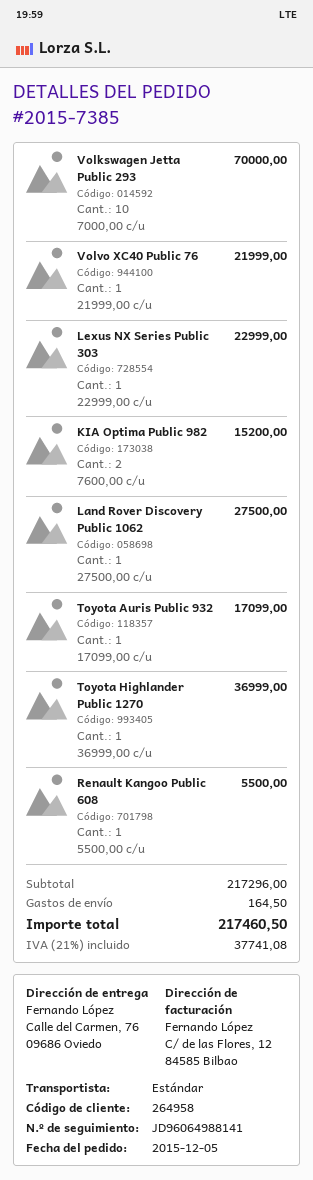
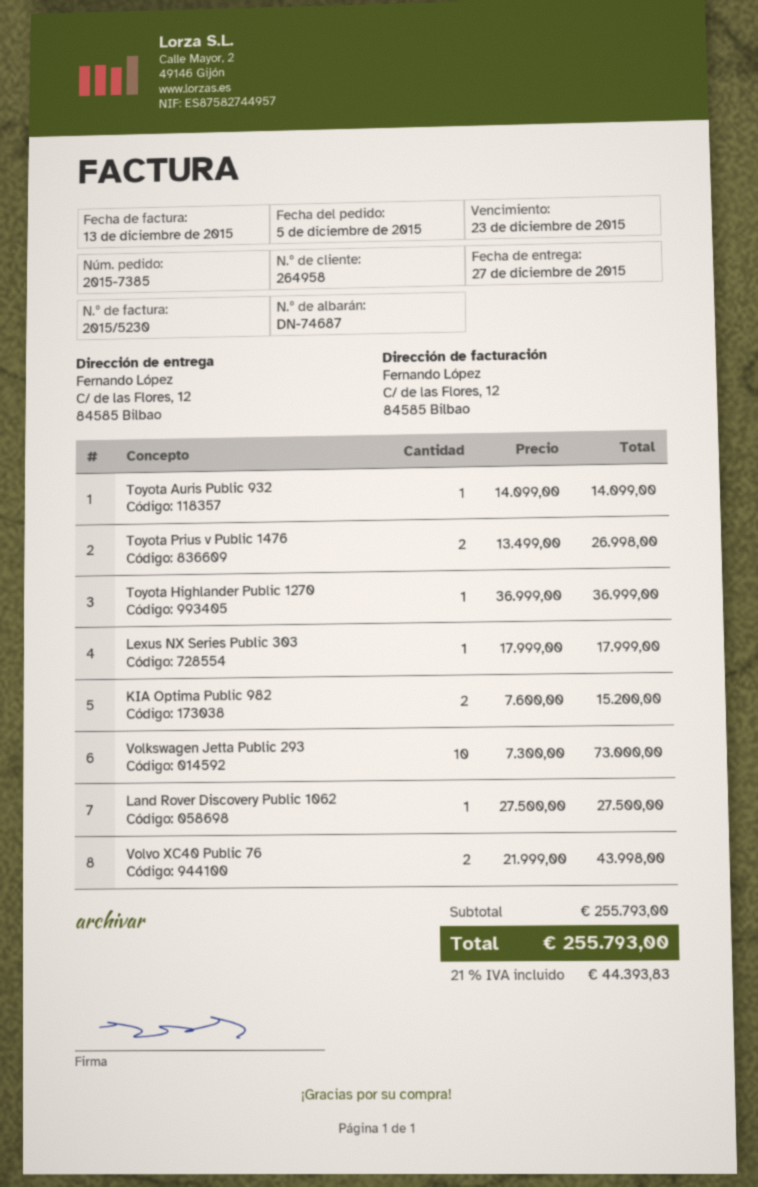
ship to: Calle del Carmen, 76, 09686 Oviedo -> C/ de las Flores, 12, 84585 Bilbao
Volkswagen Jetta Public 293: 10 x 7000.00 = 70000.00 -> 10 x 7300.00 = 73000.00
Volvo XC40 Public 76: 1 x 21999.00 = 21999.00 -> 2 x 21999.00 = 43998.00
Lexus NX Series Public 303: 1 x 22999.00 = 22999.00 -> 1 x 17999.00 = 17999.00
Toyota Auris Public 932: 1 x 17099.00 = 17099.00 -> 1 x 14099.00 = 14099.00
Renault Kangoo Public 608: 1 x 5500.00 = 5500.00 -> none
Toyota Prius v Public 1476: none -> 2 x 13499.00 = 26998.00
subtotal: 217296.00 -> 255793.00
shipping: 164.50 -> none
tax: 21% = 37741.08 -> 21% = 44393.83
total: 217460.50 -> 255793.00

